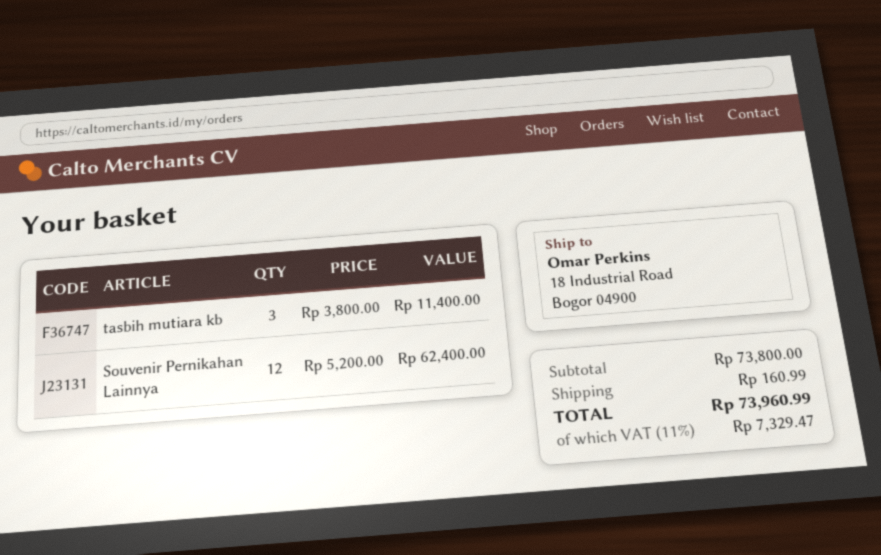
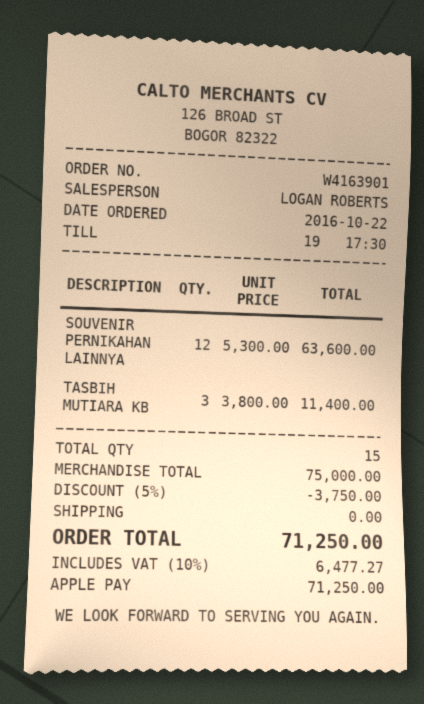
Souvenir Pernikahan Lainnya: 12 x 5200.00 = 62400.00 -> 12 x 5300.00 = 63600.00
subtotal: 73800.00 -> 75000.00
discount: none -> 5% = 3750.00
shipping: 160.99 -> 0.00
tax: 11% = 7329.47 -> 10% = 6477.27
total: 73960.99 -> 71250.00

